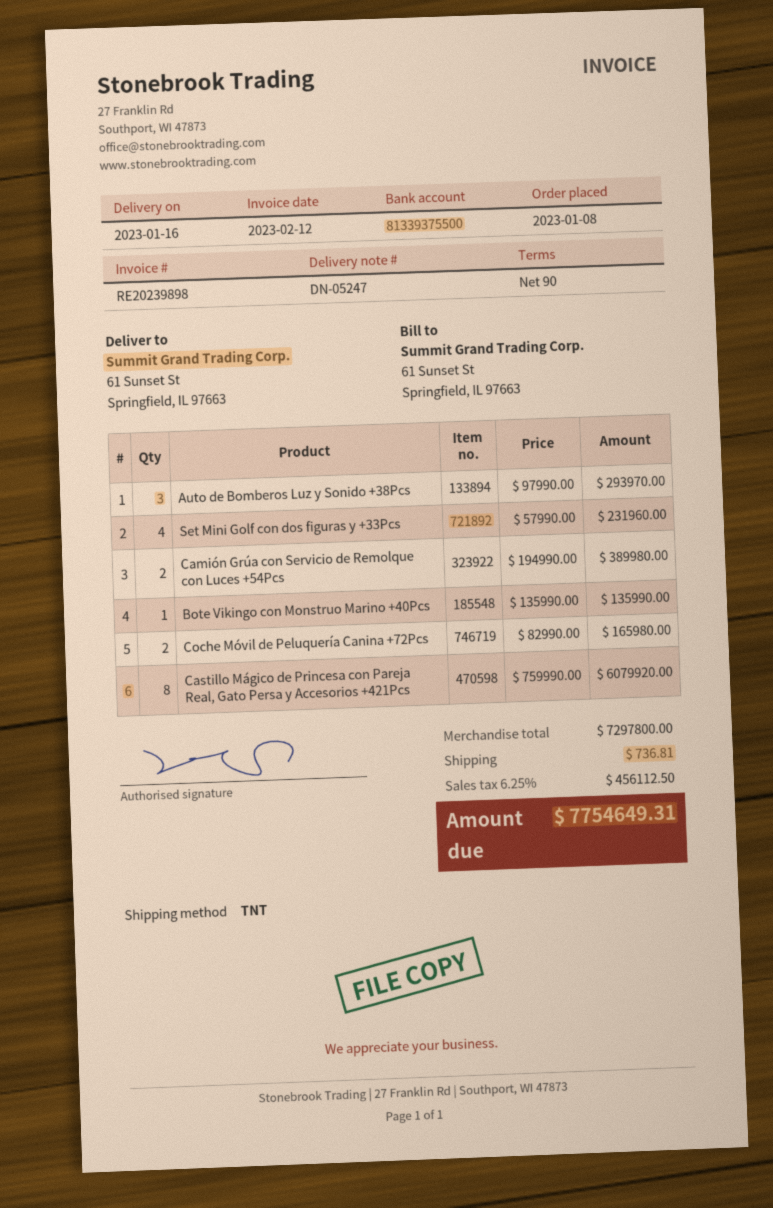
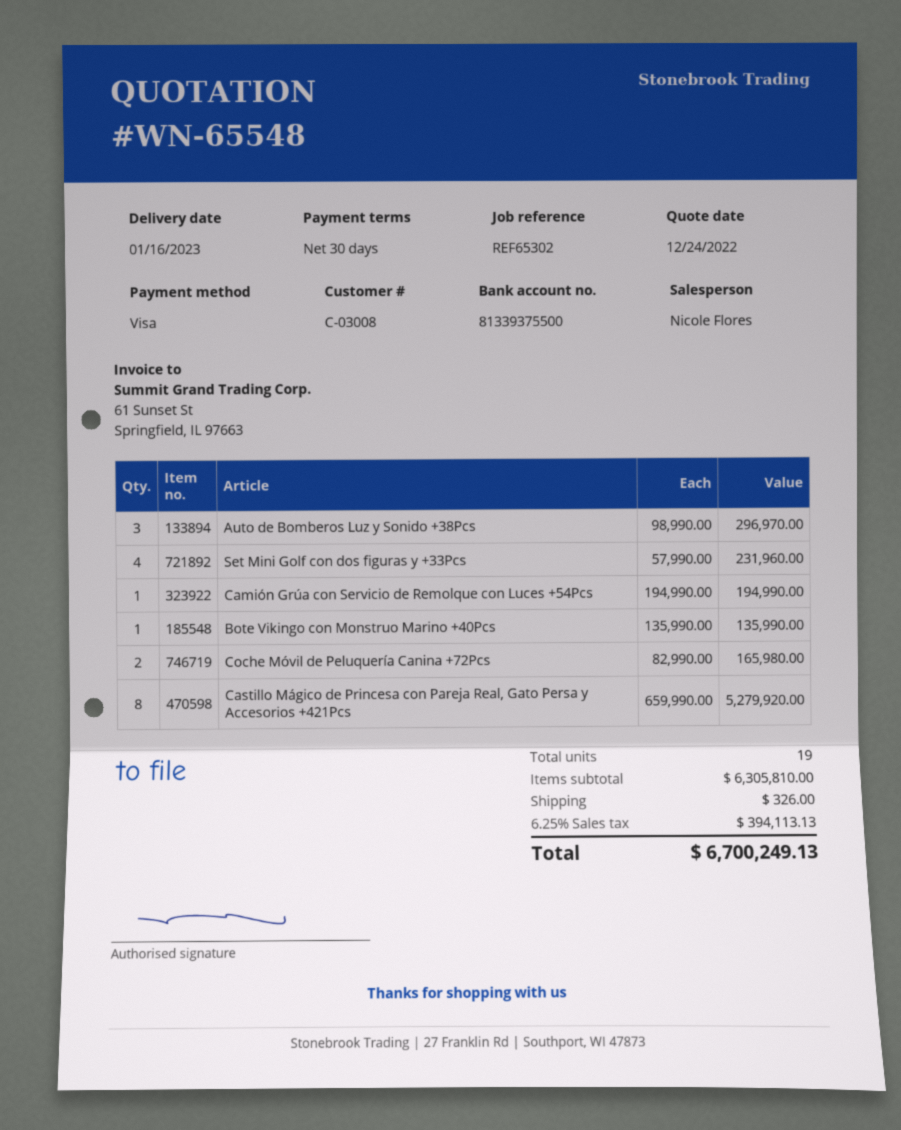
payment terms: 90 days -> 30 days
Auto de Bomberos Luz y Sonido +38Pcs: 3 x 97990.00 = 293970.00 -> 3 x 98990.00 = 296970.00
Camión Grúa con Servicio de Remolque con Luces +54Pcs: 2 x 194990.00 = 389980.00 -> 1 x 194990.00 = 194990.00
Castillo Mágico de Princesa con Pareja Real, Gato Persa y Accesorios +421Pcs: 8 x 759990.00 = 6079920.00 -> 8 x 659990.00 = 5279920.00
subtotal: 7297800.00 -> 6305810.00
shipping: 736.81 -> 326.00
tax: 6.25% = 456112.50 -> 6.25% = 394113.13
total: 7754649.31 -> 6700249.13

